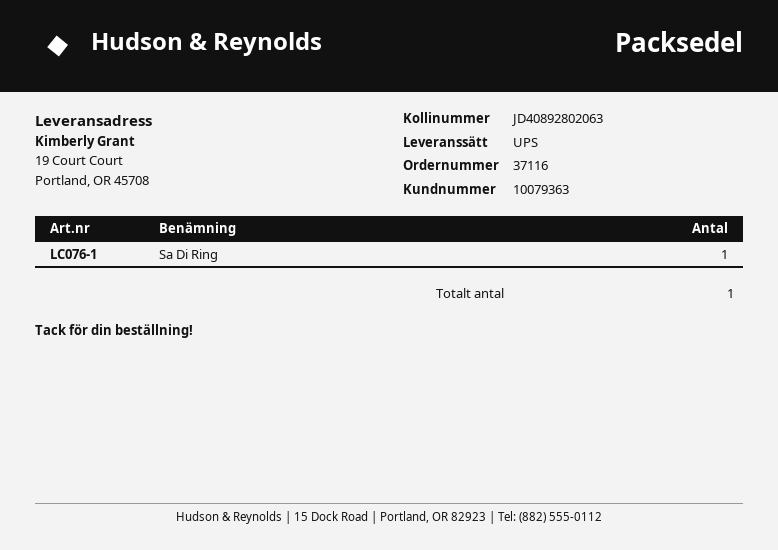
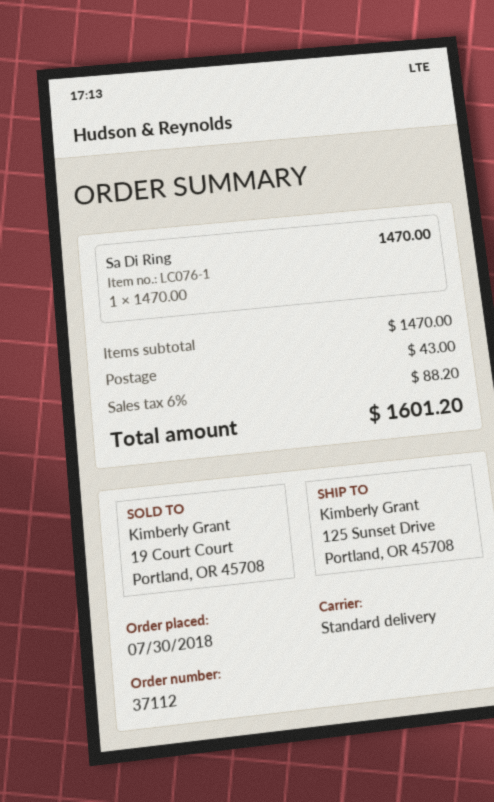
order number: 37116 -> 37112
shipping method: UPS -> standard
ship to: 19 Court Court, Portland, OR 45708 -> 125 Sunset Drive, Portland, OR 45708

